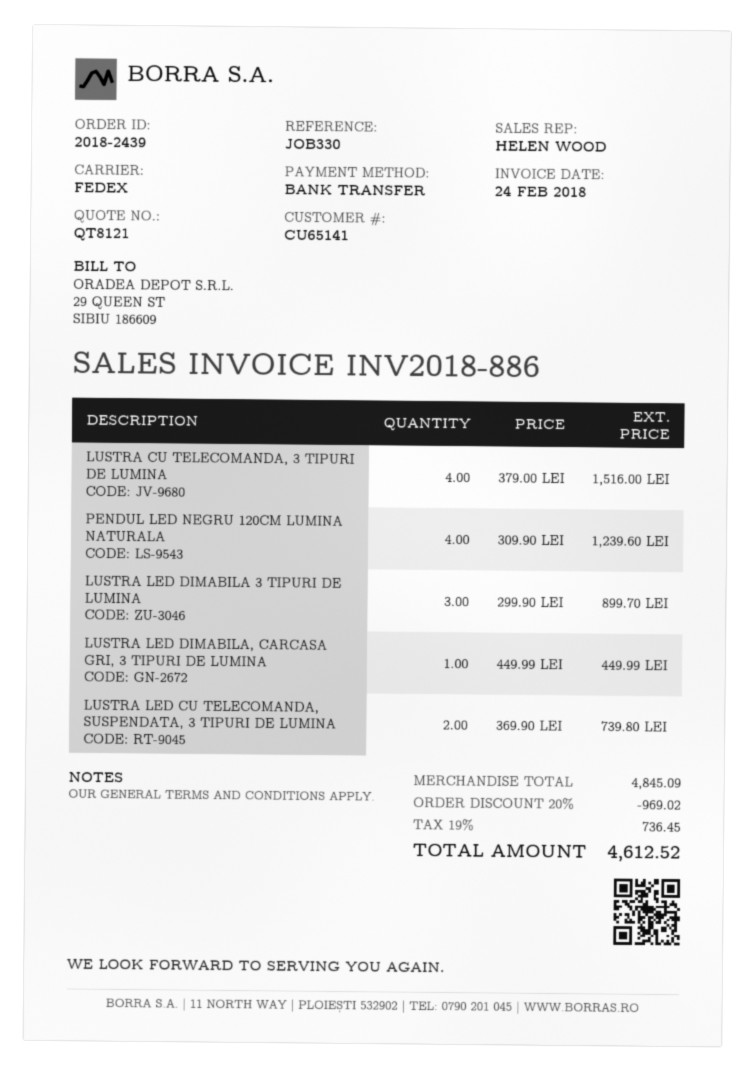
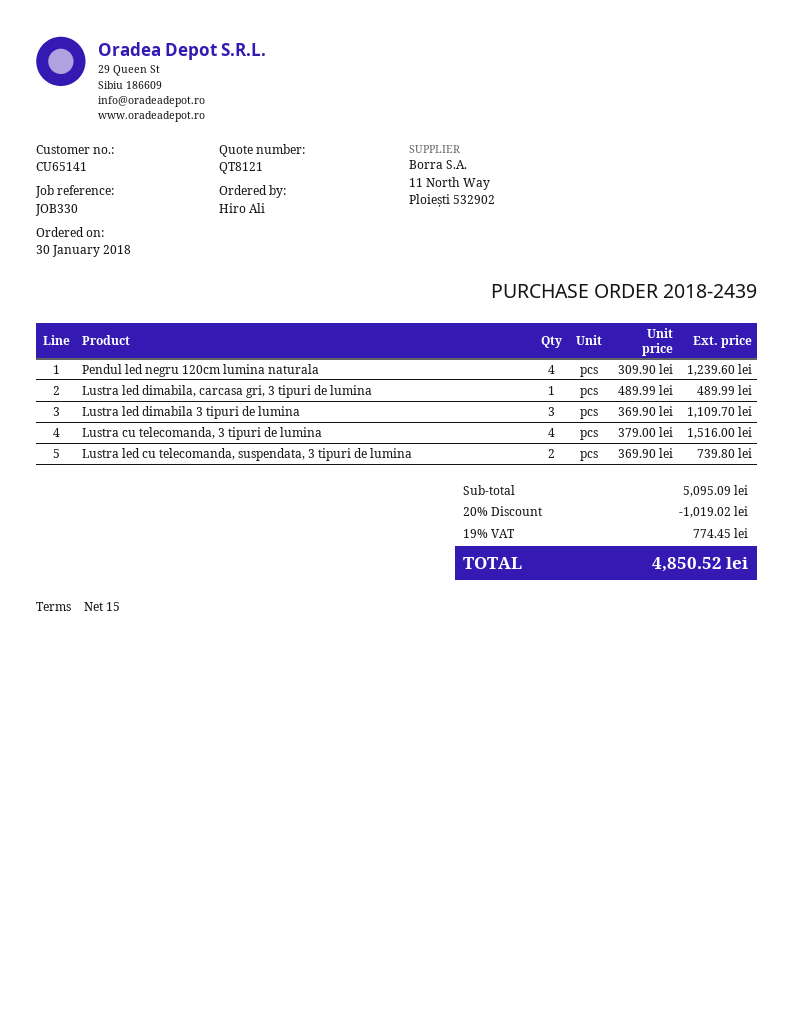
LUSTRA LED DIMABILA 3 TIPURI DE LUMINA: 3 x 299.90 = 899.70 -> 3 x 369.90 = 1109.70
LUSTRA LED DIMABILA, CARCASA GRI, 3 TIPURI DE LUMINA: 1 x 449.99 = 449.99 -> 1 x 489.99 = 489.99
subtotal: 4845.09 -> 5095.09
discount: 20% = 969.02 -> 20% = 1019.02
tax: 19% = 736.45 -> 19% = 774.45
total: 4612.52 -> 4850.52

